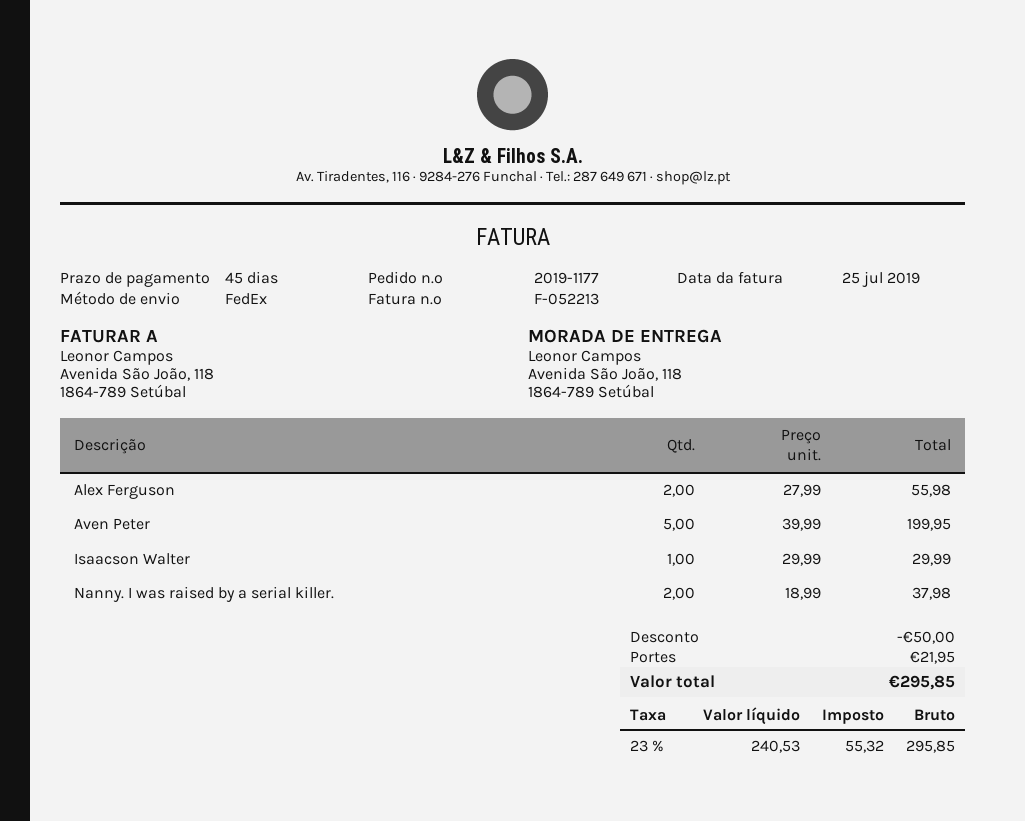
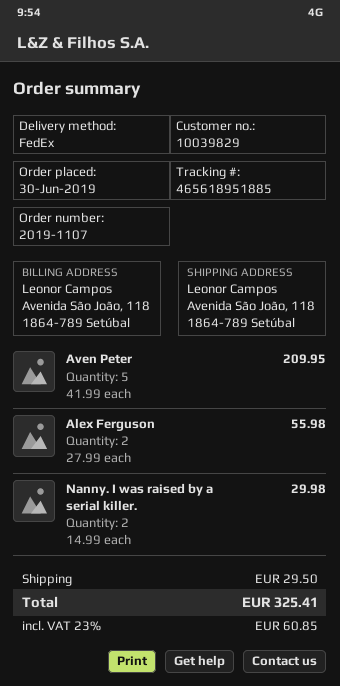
order number: 2019-1177 -> 2019-1107
Aven Peter: 5 x 39.99 = 199.95 -> 5 x 41.99 = 209.95
Isaacson Walter: 1 x 29.99 = 29.99 -> none
Nanny. I was raised by a serial killer.: 2 x 18.99 = 37.98 -> 2 x 14.99 = 29.98
discount: 50.00 -> none
shipping: 21.95 -> 29.50
tax: 23% = 55.32 -> 23% = 60.85
total: 295.85 -> 325.41

